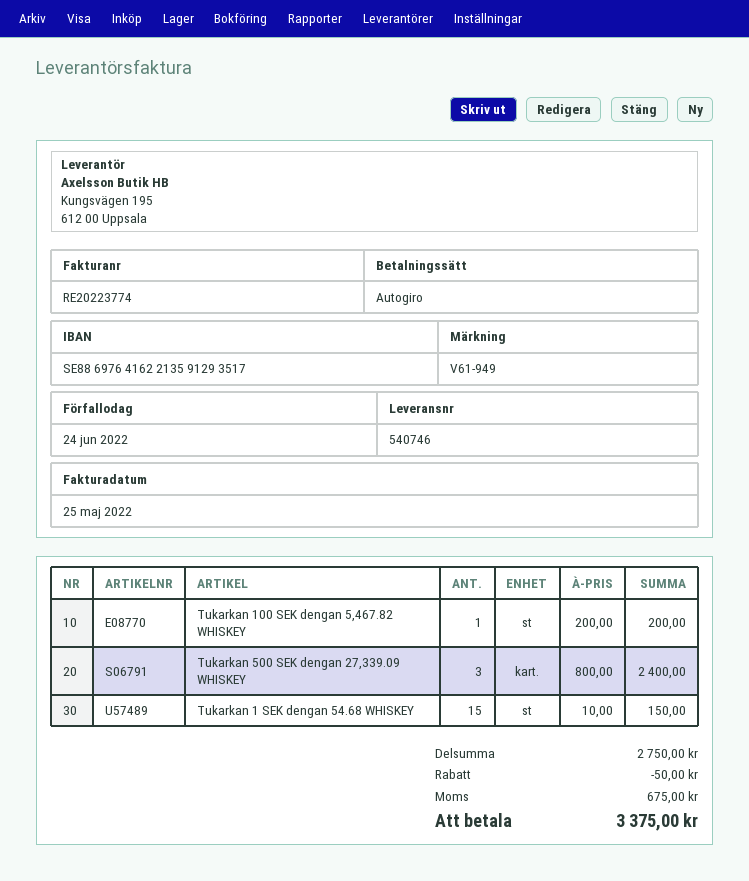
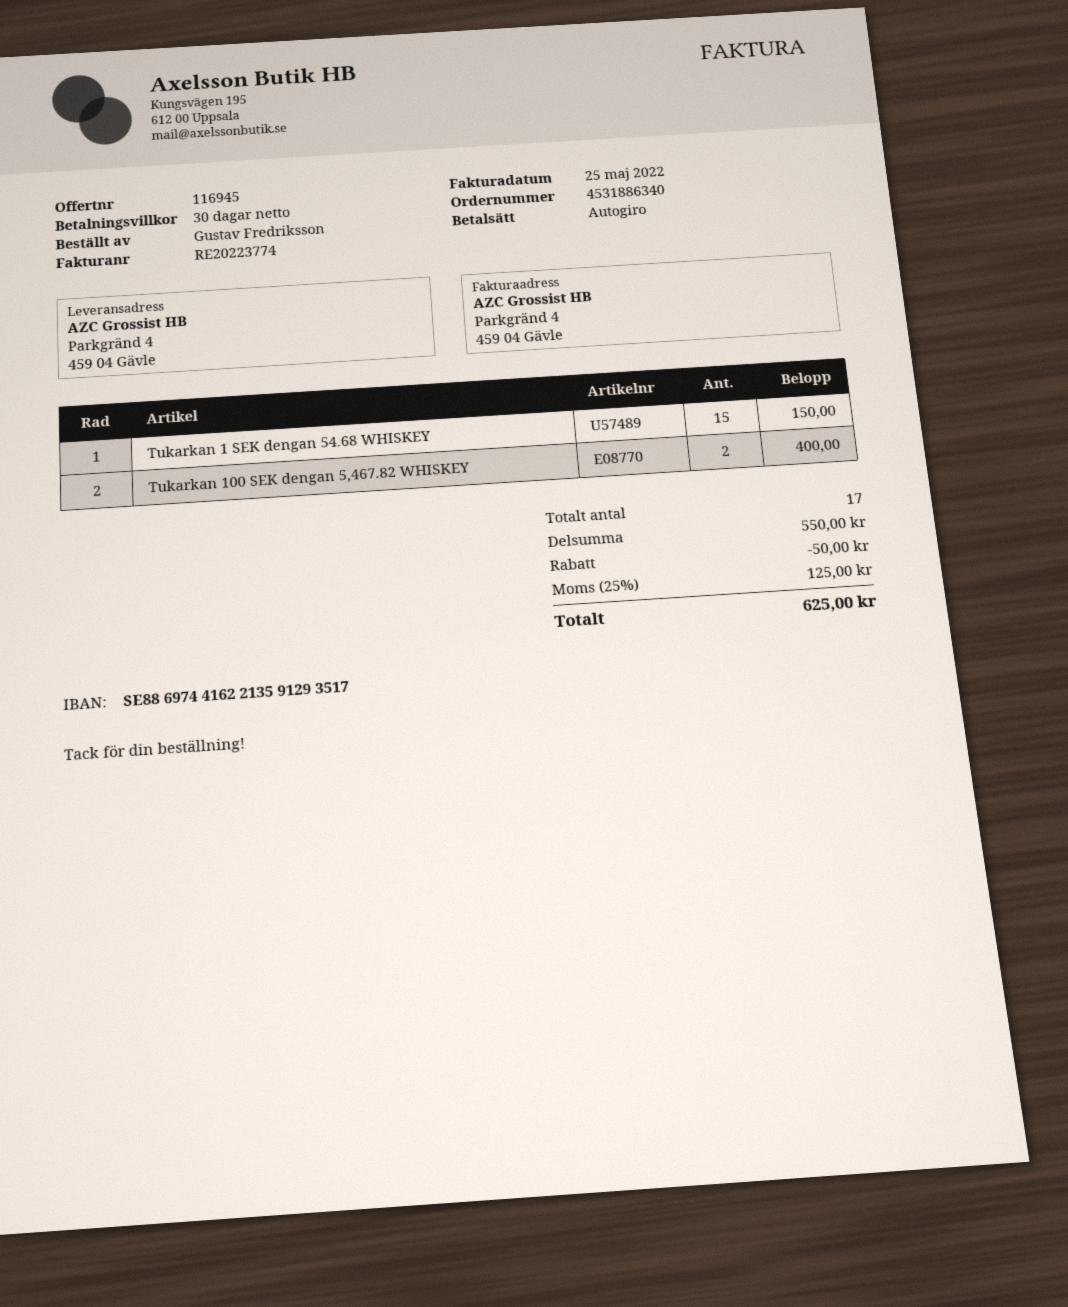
bank account: SE8869764162213591293517 -> SE8869744162213591293517
Tukarkan 100 SEK dengan 5,467.82 WHISKEY: 1 for 200.00 -> 2 for 400.00
Tukarkan 500 SEK dengan 27,339.09 WHISKEY: 3 for 2400.00 -> none
subtotal: 2750.00 -> 550.00
tax: 675.00 -> 125.00
total: 3375.00 -> 625.00

